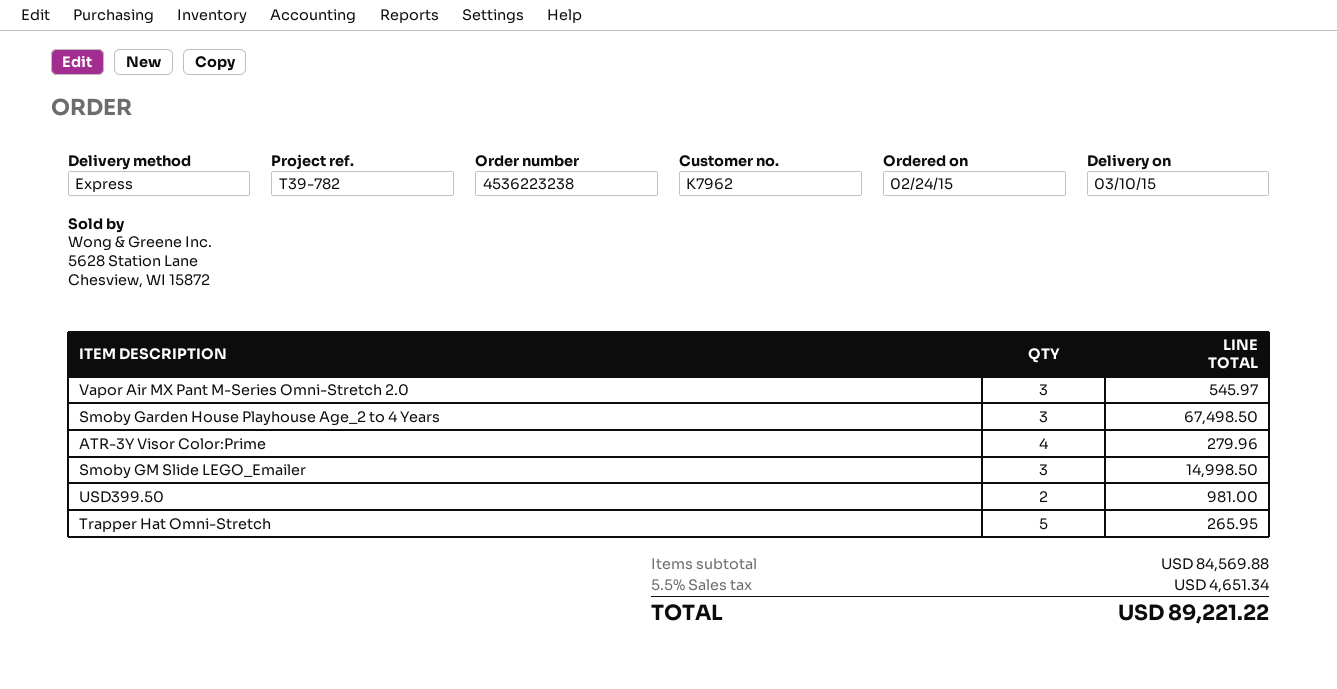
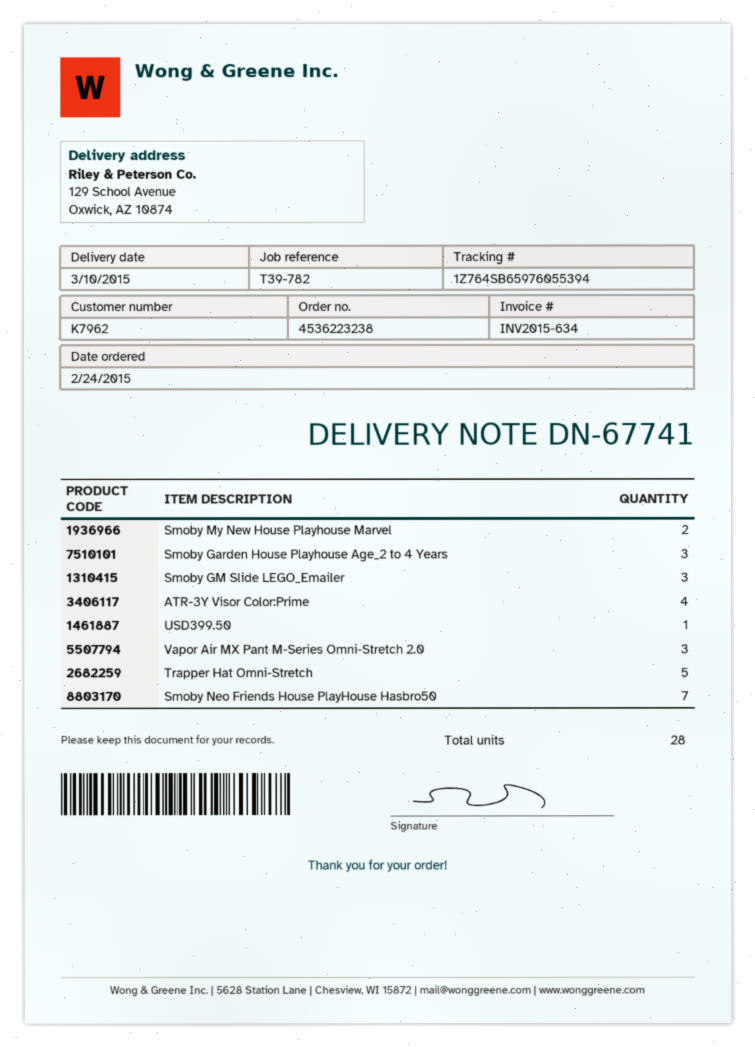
USD399.50: 2 -> 1
Smoby My New House Playhouse Marvel: none -> 2
Smoby Neo Friends House PlayHouse Hasbro50: none -> 7

